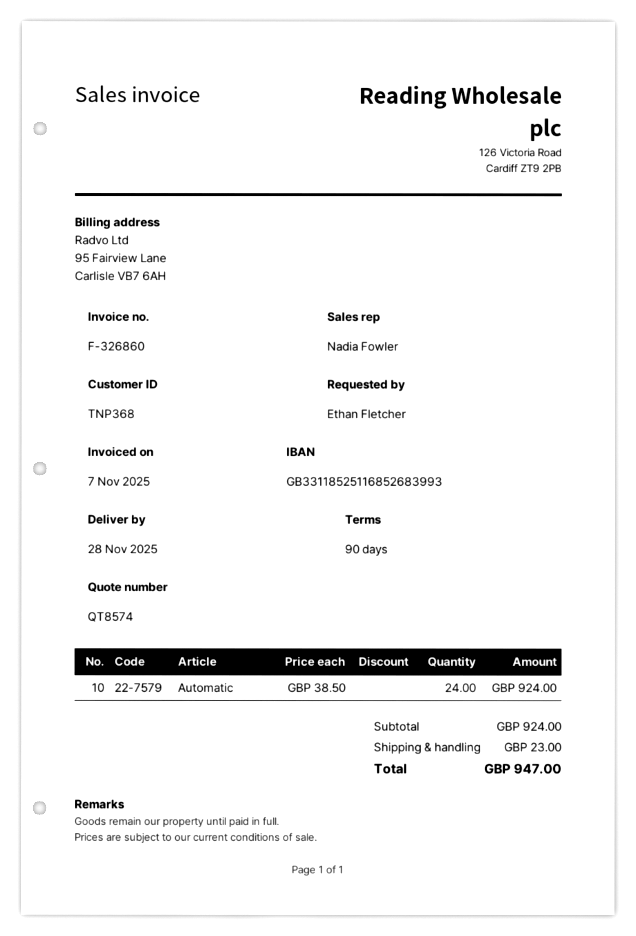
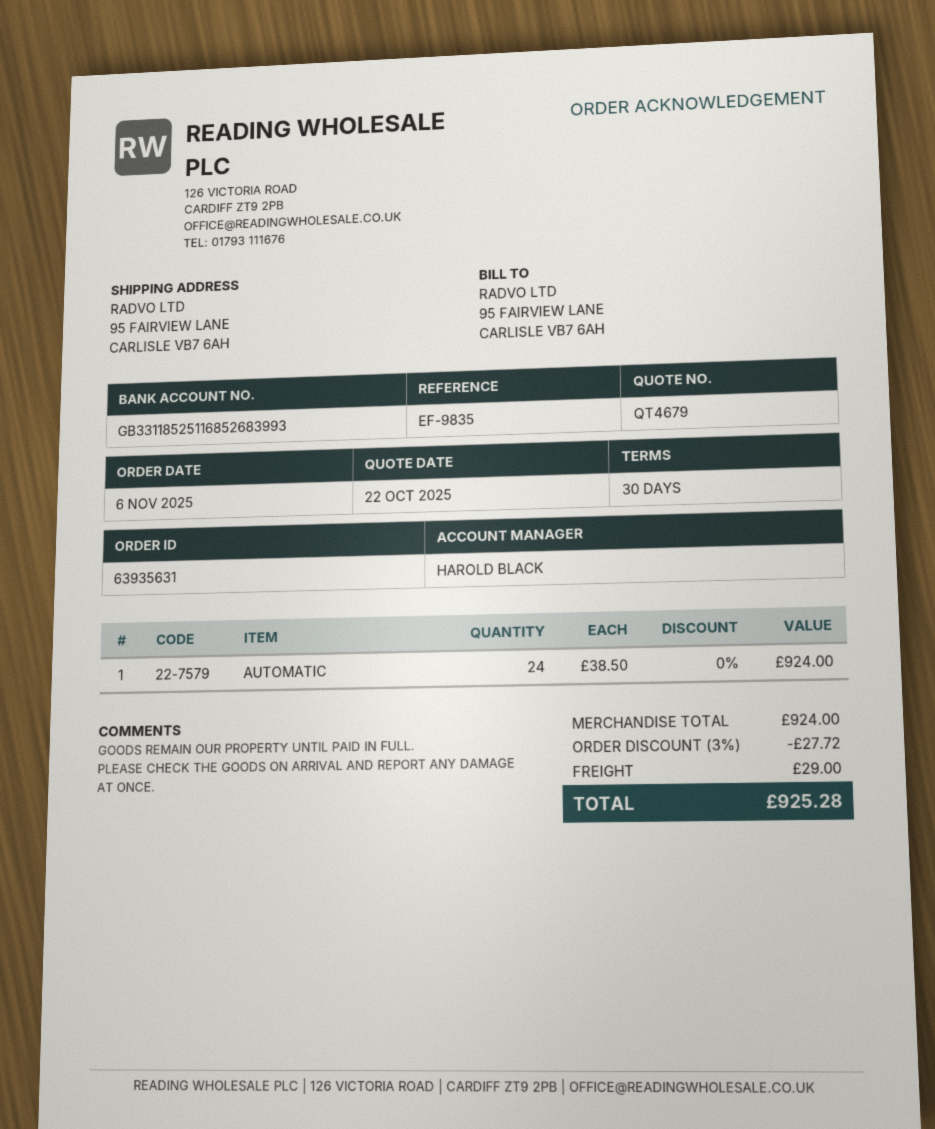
quote number: QT8574 -> QT4679
payment terms: 90 days -> 30 days
sales rep: Nadia Fowler -> HAROLD BLACK
discount: none -> 3% = 27.72
shipping: 23.00 -> 29.00
total: 947.00 -> 925.28

